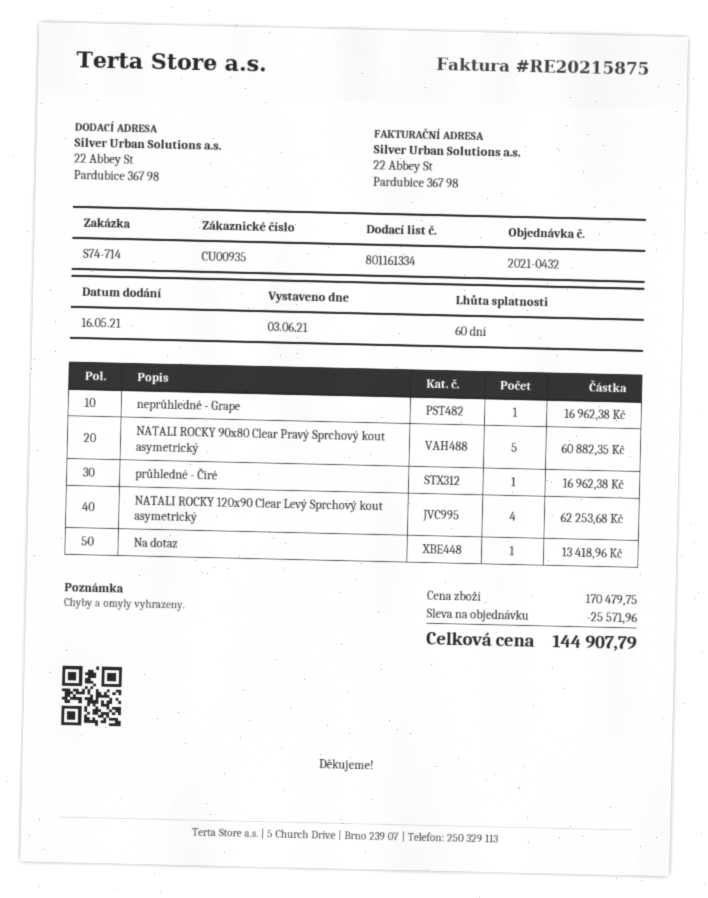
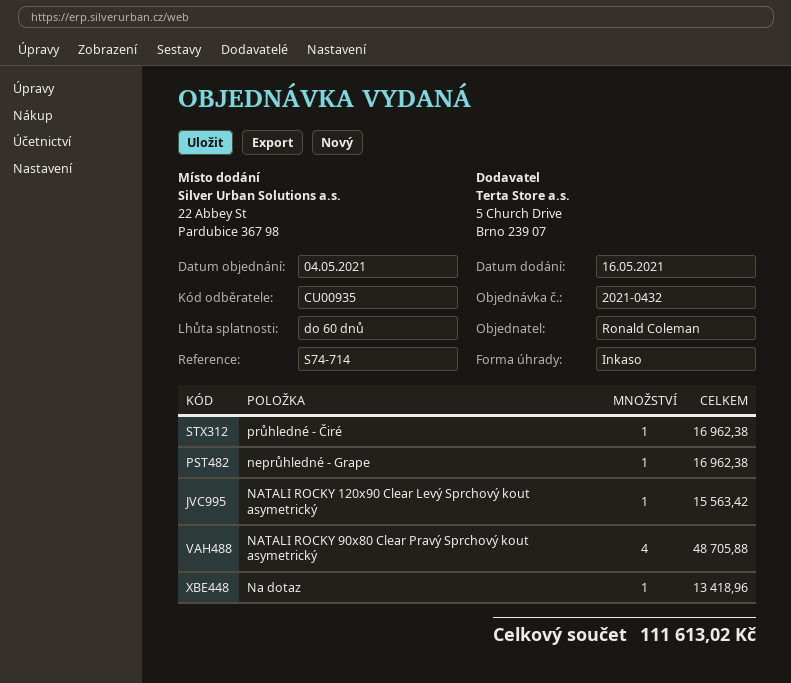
NATALI ROCKY 90x80 Clear Pravý Sprchový kout asymetrický: 5 for 60882.35 -> 4 for 48705.88
NATALI ROCKY 120x90 Clear Levý Sprchový kout asymetrický: 4 for 62253.68 -> 1 for 15563.42
discount: 25571.96 -> none
total: 144907.79 -> 111613.02

